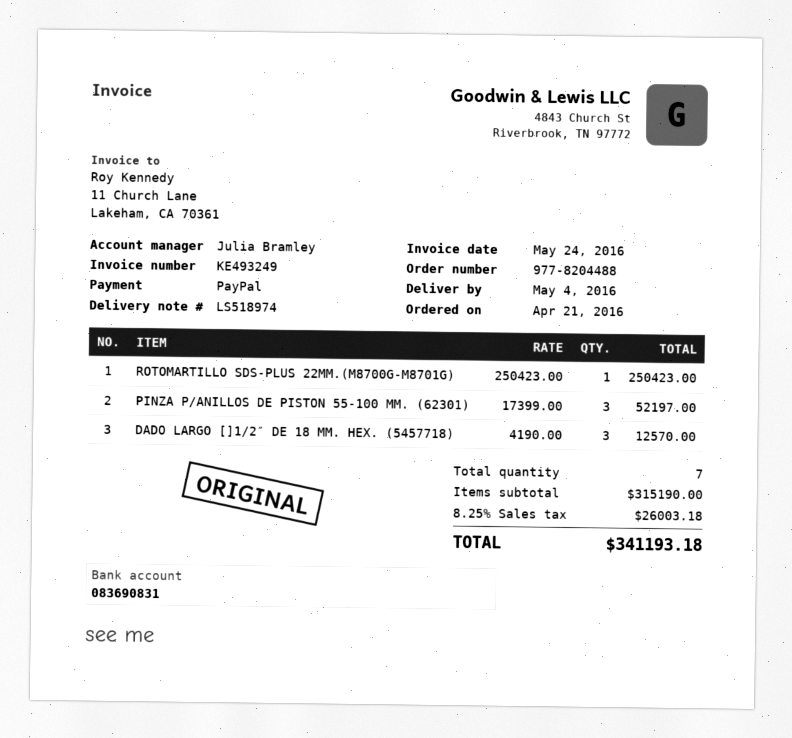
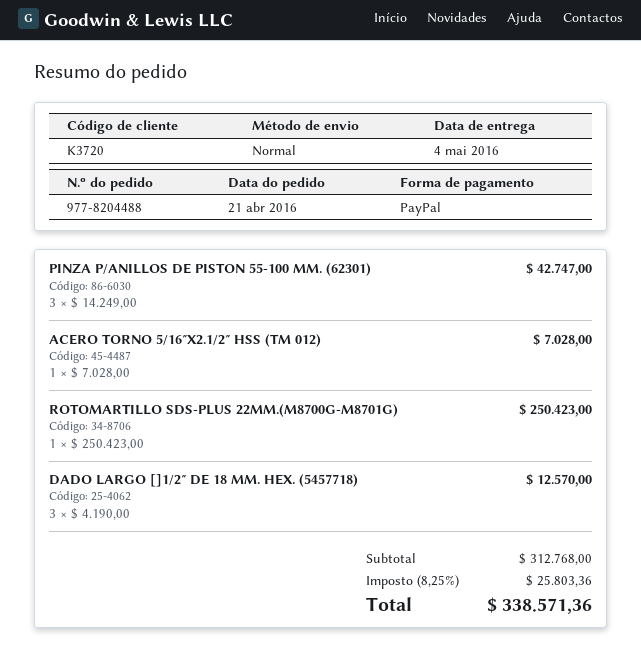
PINZA P/ANILLOS DE PISTON 55-100 MM. (62301): 3 x 17399.00 = 52197.00 -> 3 x 14249.00 = 42747.00
ACERO TORNO 5/16″X2.1/2″ HSS (TM 012): none -> 1 x 7028.00 = 7028.00
subtotal: 315190.00 -> 312768.00
tax: 8.25% = 26003.18 -> 8.25% = 25803.36
total: 341193.18 -> 338571.36

